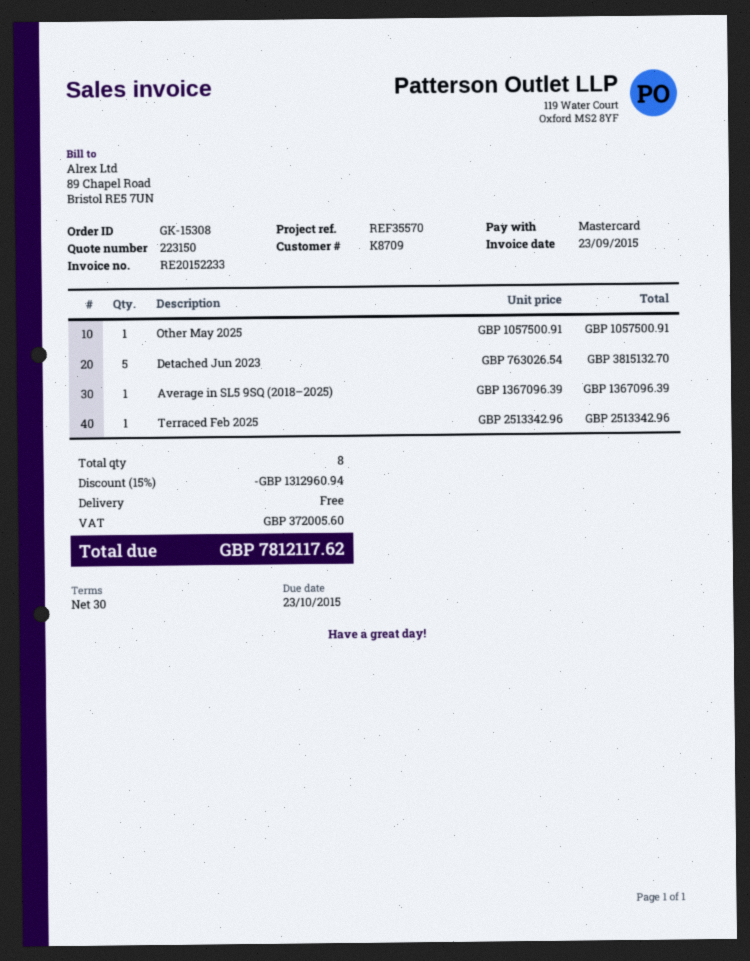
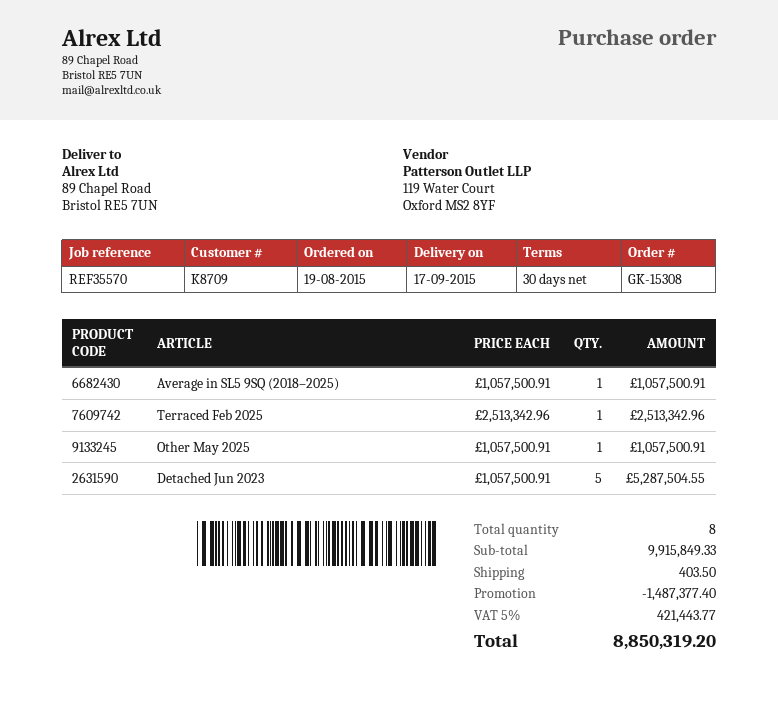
Detached Jun 2023: 5 x 763026.54 = 3815132.70 -> 5 x 1057500.91 = 5287504.55
Average in SL5 9SQ (2018–2025): 1 x 1367096.39 = 1367096.39 -> 1 x 1057500.91 = 1057500.91
discount: 1312960.94 -> 1487377.40
shipping: 0.00 -> 403.50
tax: 372005.60 -> 421443.77
total: 7812117.62 -> 8850319.20

